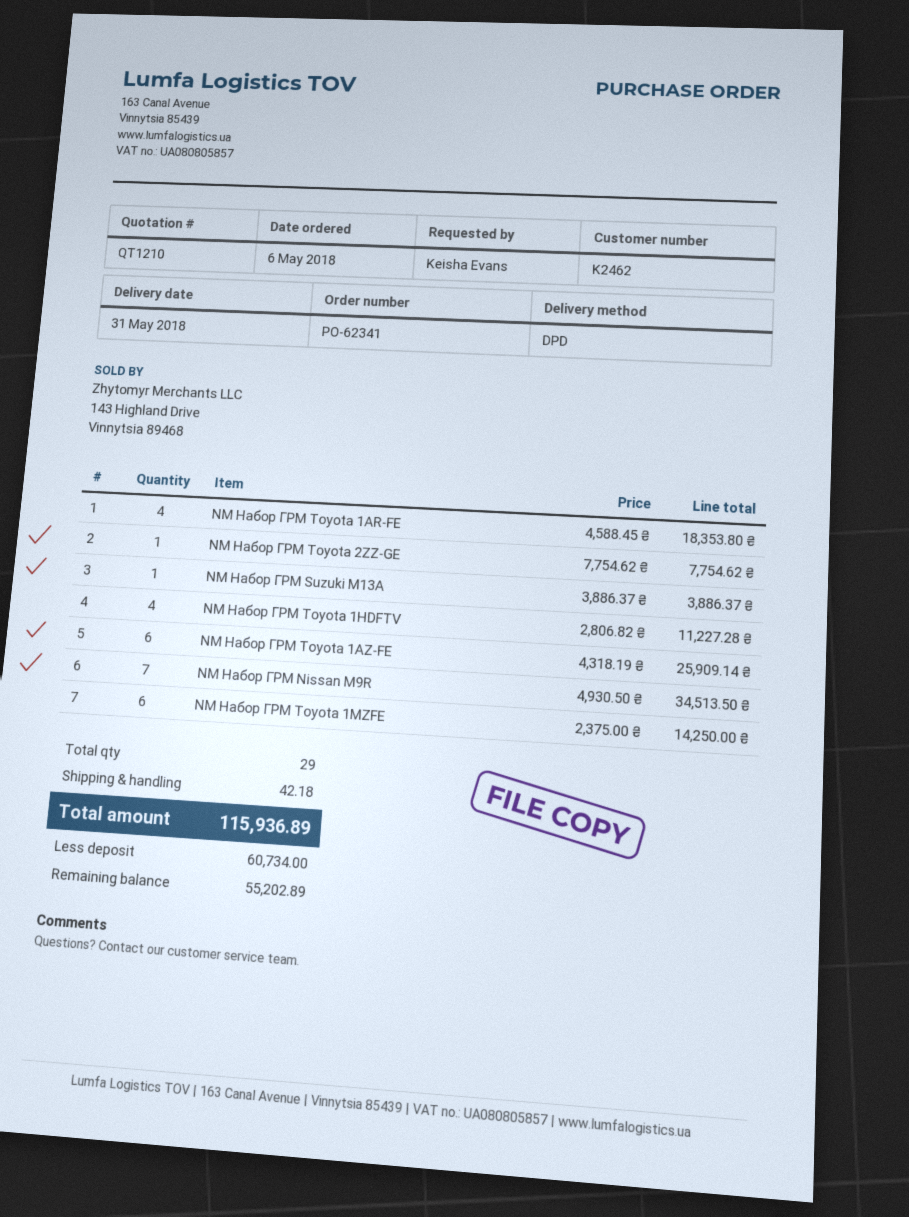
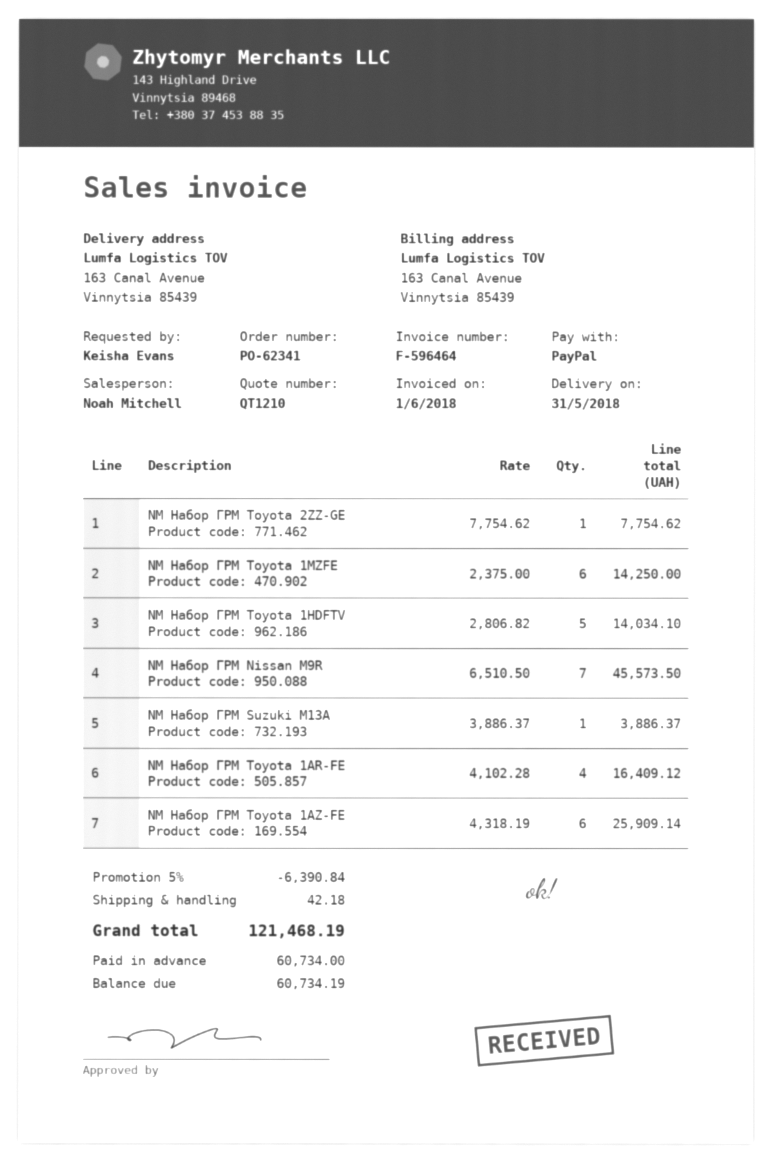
NM Набор ГРМ Toyota 1AR-FE: 4 x 4588.45 = 18353.80 -> 4 x 4102.28 = 16409.12
NM Набор ГРМ Toyota 1HDFTV: 4 x 2806.82 = 11227.28 -> 5 x 2806.82 = 14034.10
NM Набор ГРМ Nissan M9R: 7 x 4930.50 = 34513.50 -> 7 x 6510.50 = 45573.50
discount: none -> 5% = 6390.84
total: 115936.89 -> 121468.19
balance: 55202.89 -> 60734.19

